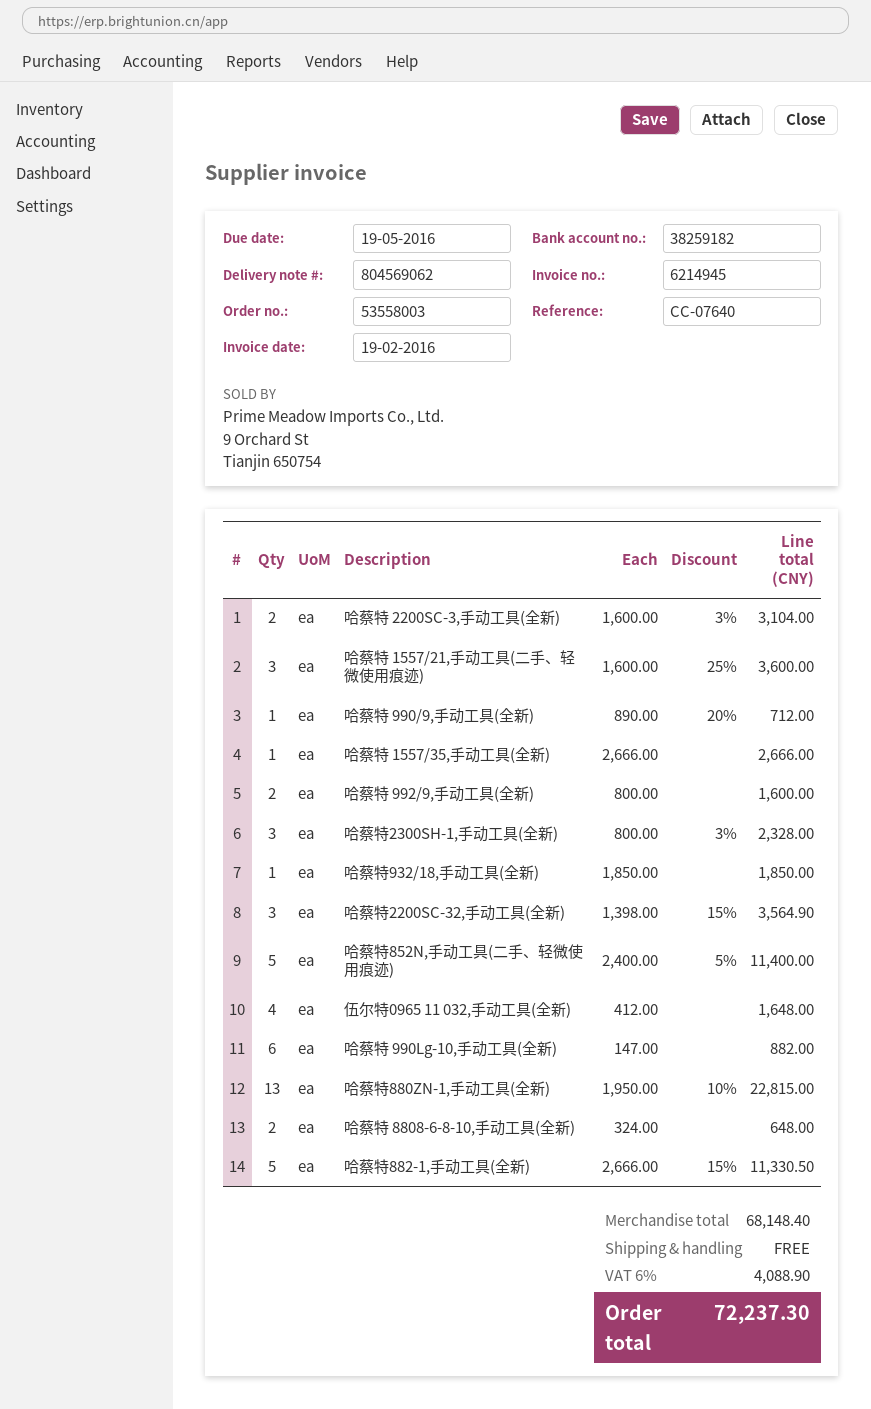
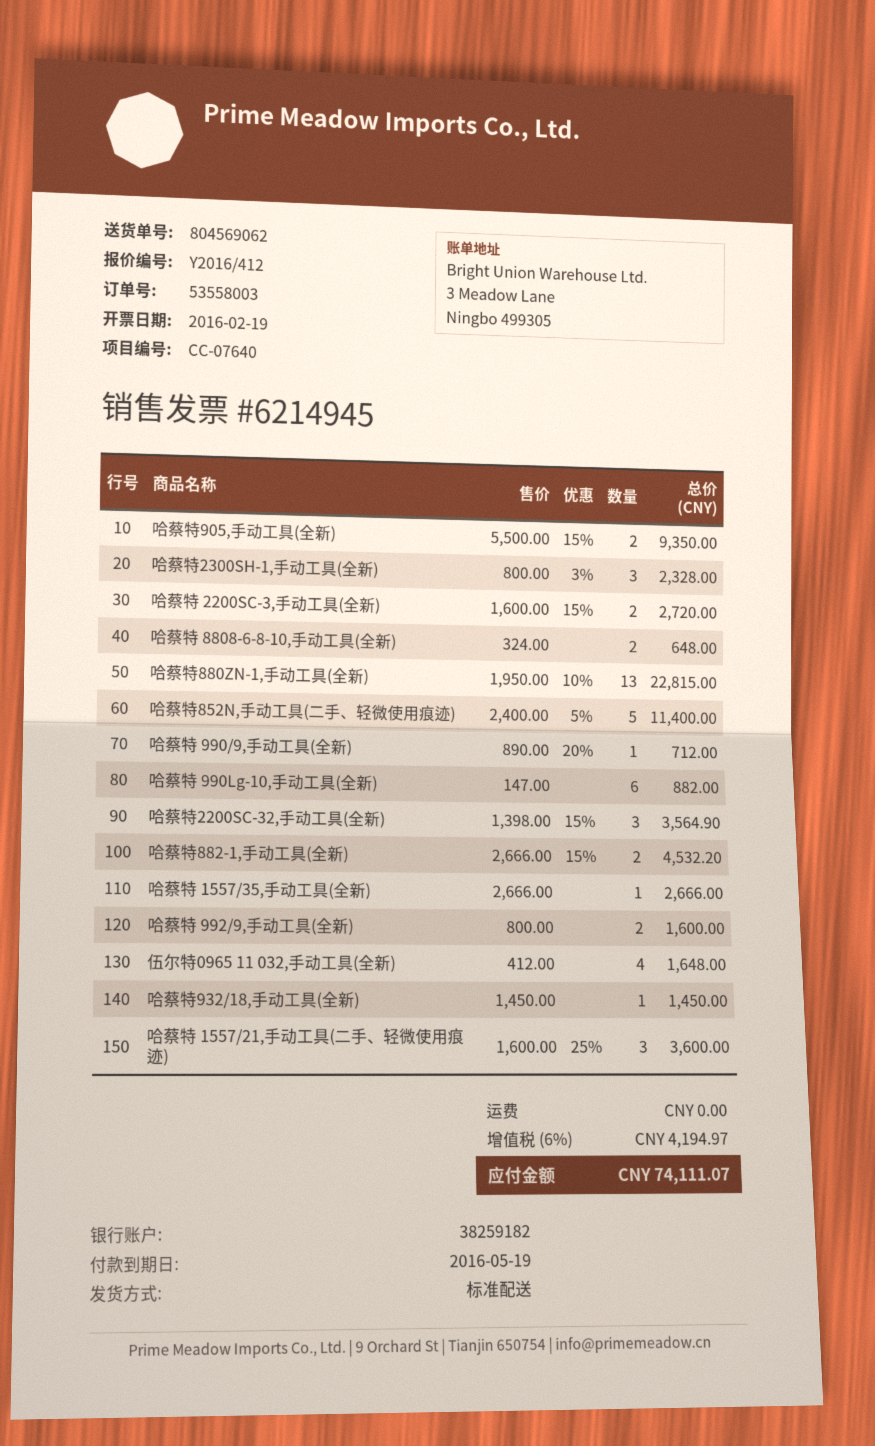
哈蔡特 2200SC-3,手动工具(全新): 2 x 1600.00 - 3% = 3104.00 -> 2 x 1600.00 - 15% = 2720.00
哈蔡特932/18,手动工具(全新): 1 x 1850.00 = 1850.00 -> 1 x 1450.00 = 1450.00
哈蔡特882-1,手动工具(全新): 5 x 2666.00 - 15% = 11330.50 -> 2 x 2666.00 - 15% = 4532.20
哈蔡特905,手动工具(全新): none -> 2 x 5500.00 - 15% = 9350.00
tax: 6% = 4088.90 -> 6% = 4194.97
total: 72237.30 -> 74111.07

